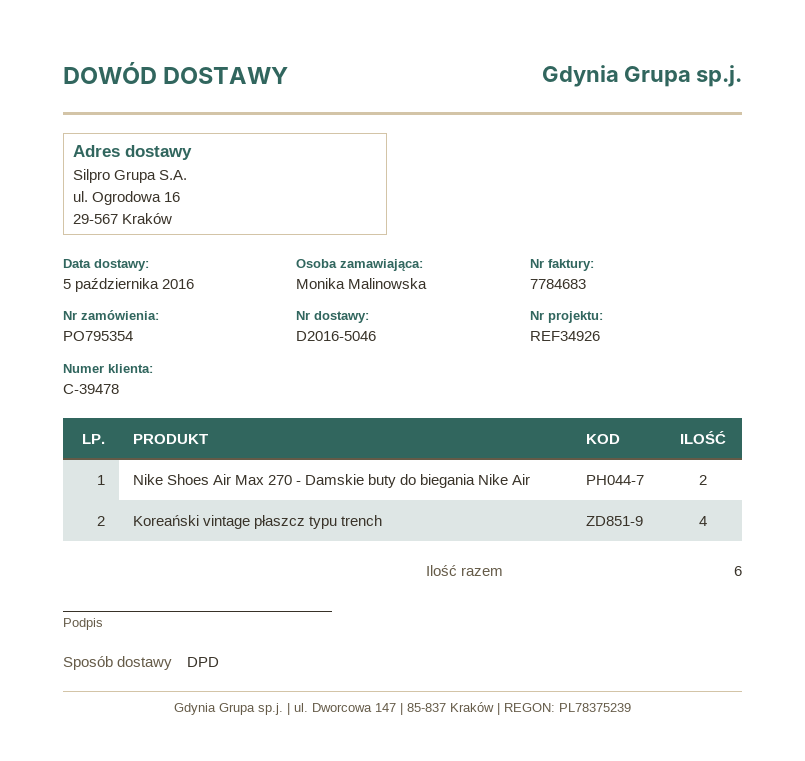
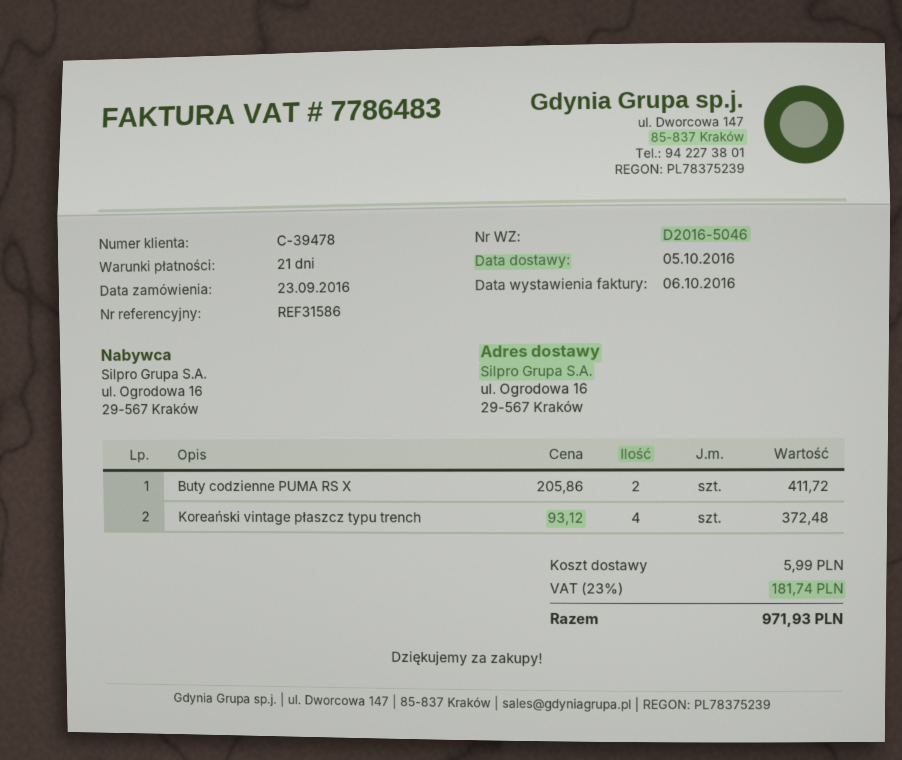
invoice number: 7784683 -> 7786483
reference: REF34926 -> REF31586
Nike Shoes Air Max 270 - Damskie buty do biegania Nike Air: 2 -> none
Buty codzienne PUMA RS X: none -> 2

